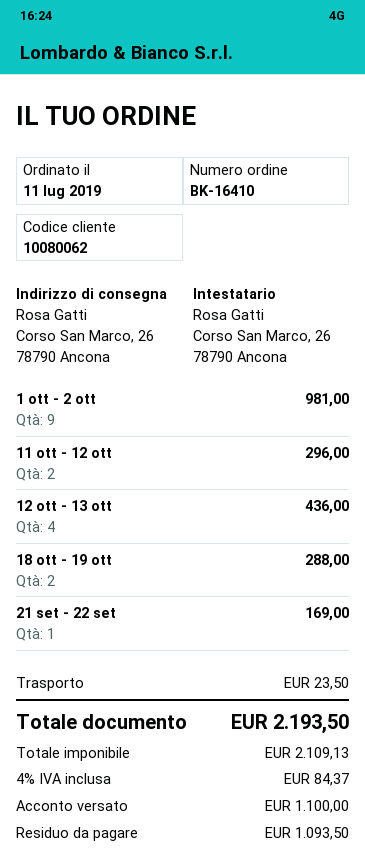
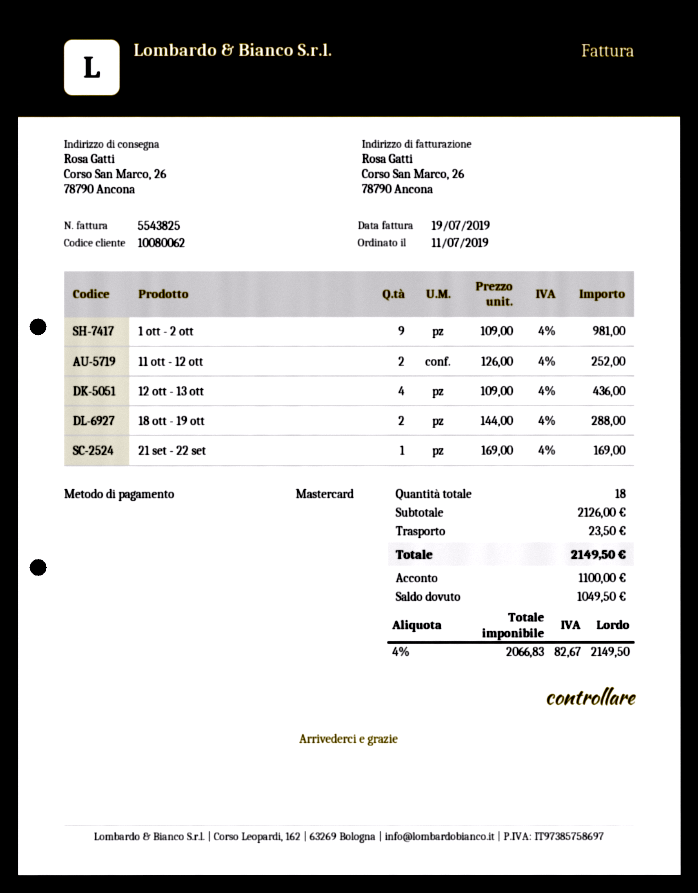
11 ott - 12 ott: 2 for 296.00 -> 2 for 252.00
net: 2109.13 -> 2066.83
tax: 4% = 84.37 -> 4% = 82.67
total: 2193.50 -> 2149.50
balance: 1093.50 -> 1049.50

